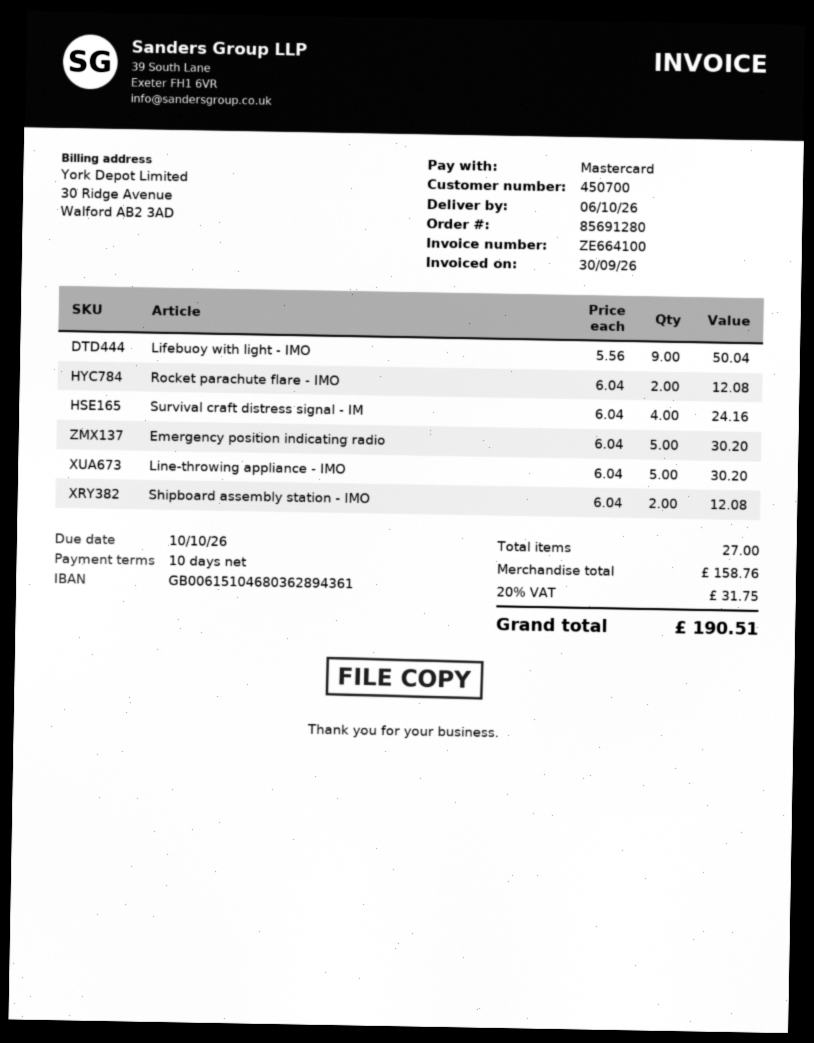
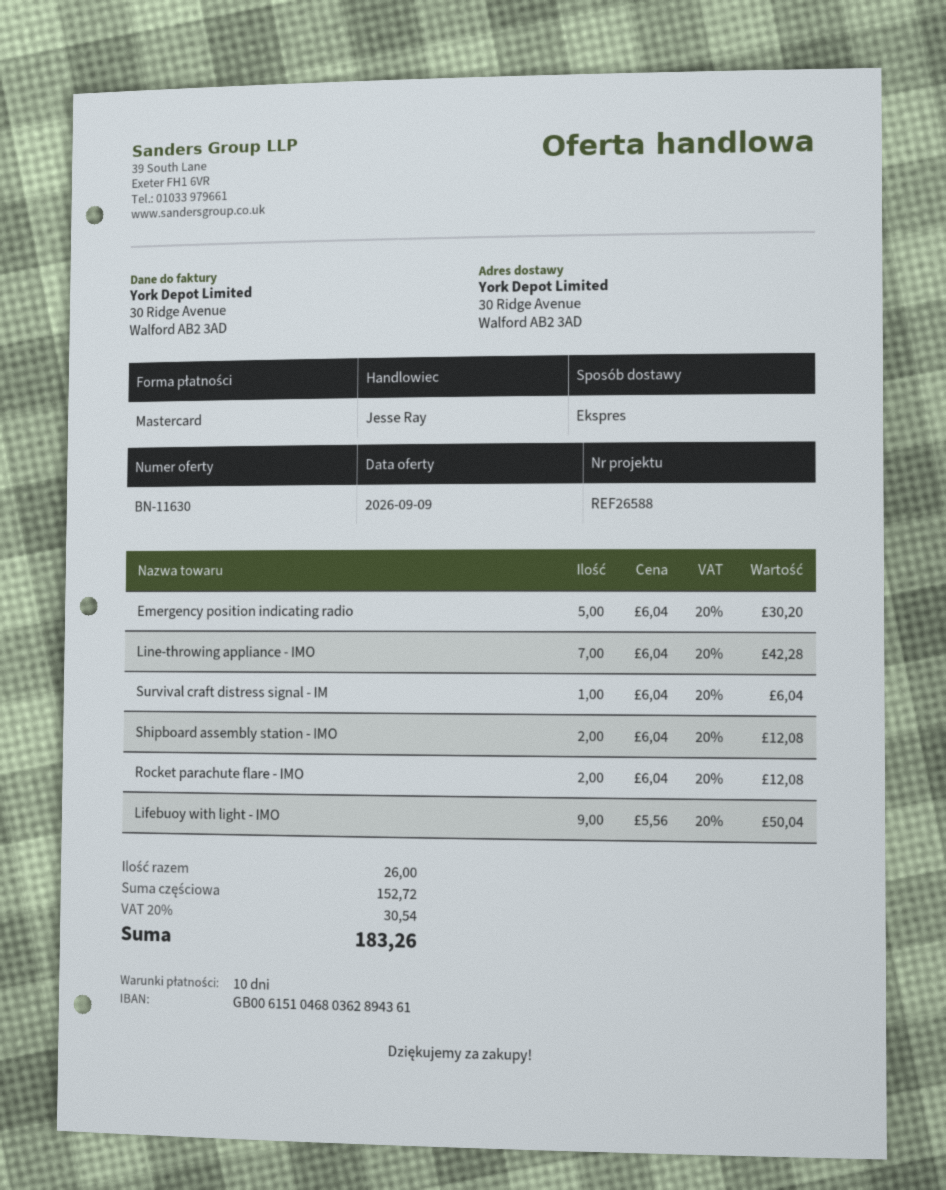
Survival craft distress signal - IM: 4 x 6.04 = 24.16 -> 1 x 6.04 = 6.04
Line-throwing appliance - IMO: 5 x 6.04 = 30.20 -> 7 x 6.04 = 42.28
total quantity: 27 -> 26
subtotal: 158.76 -> 152.72
tax: 20% = 31.75 -> 20% = 30.54
total: 190.51 -> 183.26

